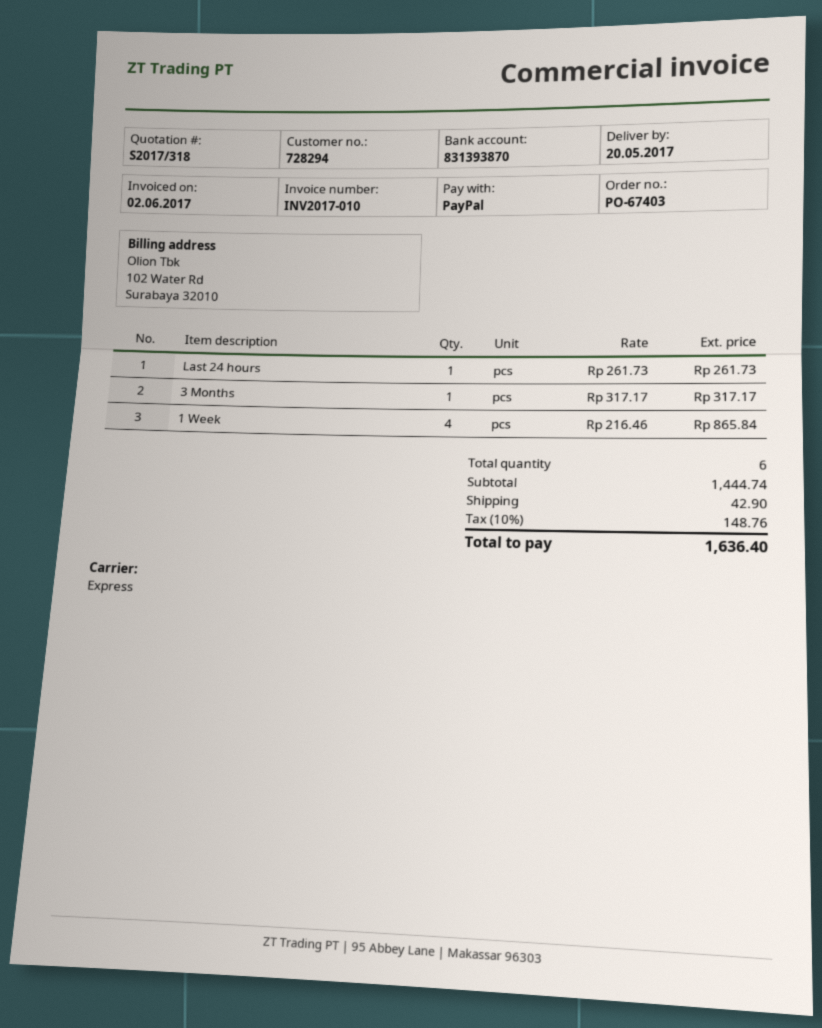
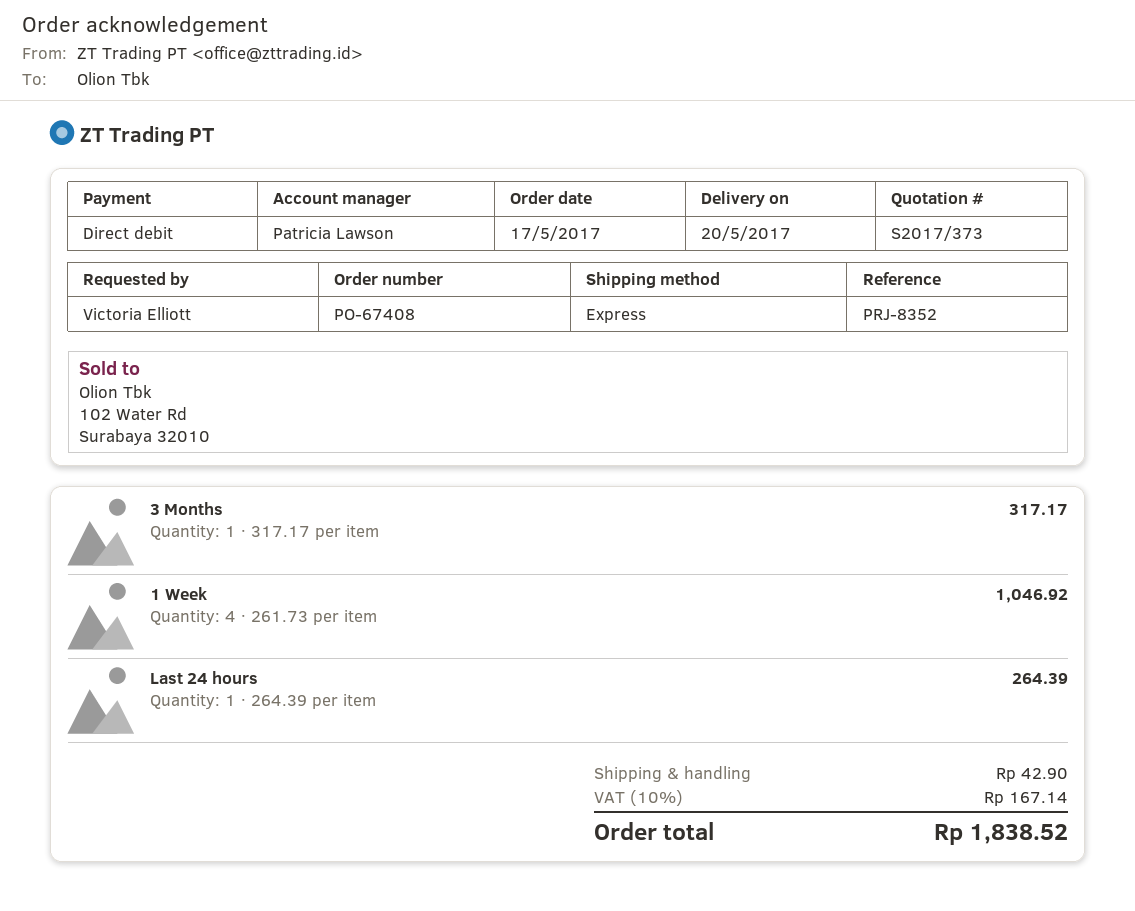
quote number: S2017/318 -> S2017/373
order number: PO-67403 -> PO-67408
payment method: PayPal -> direct debit
Last 24 hours: 1 x 261.73 = 261.73 -> 1 x 264.39 = 264.39
1 Week: 4 x 216.46 = 865.84 -> 4 x 261.73 = 1046.92
tax: 10% = 148.76 -> 10% = 167.14
total: 1636.40 -> 1838.52

